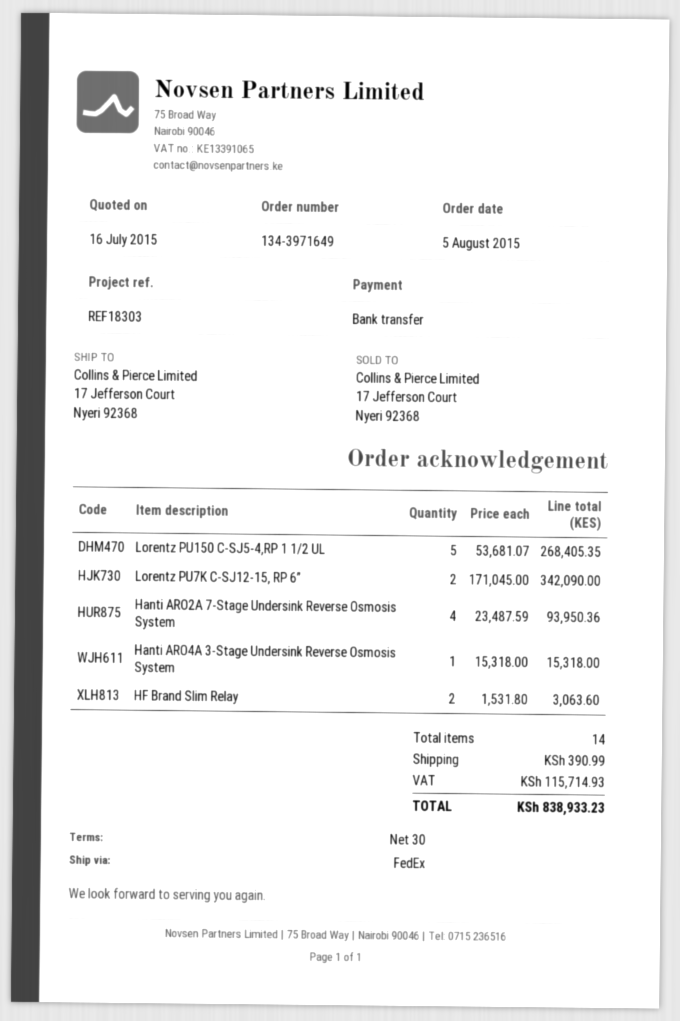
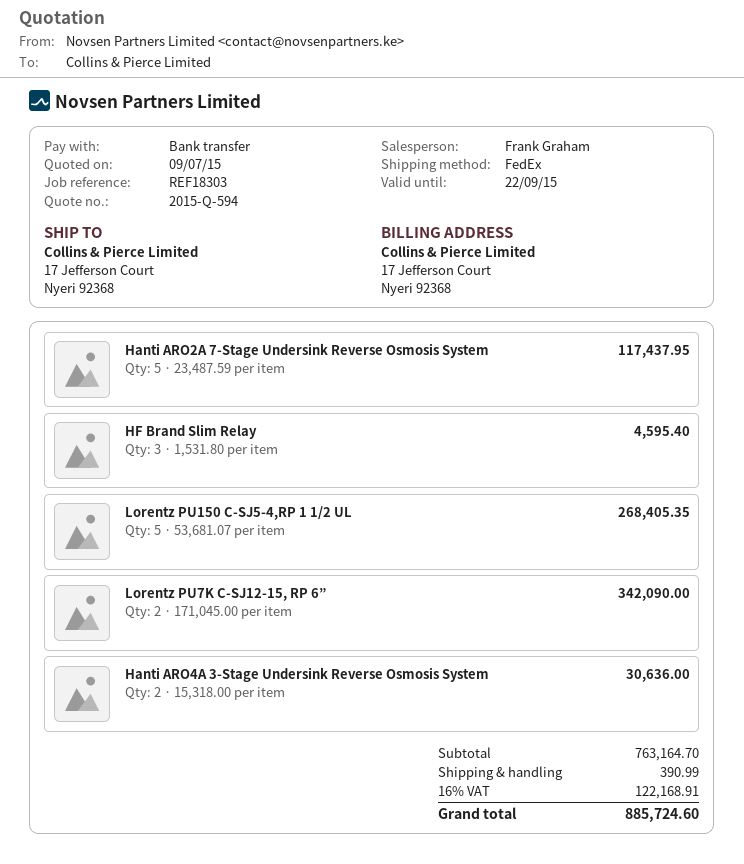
quote date: 2015-07-16 -> 2015-07-09
Hanti ARO2A 7-Stage Undersink Reverse Osmosis System: 4 x 23487.59 = 93950.36 -> 5 x 23487.59 = 117437.95
Hanti ARO4A 3-Stage Undersink Reverse Osmosis System: 1 x 15318.00 = 15318.00 -> 2 x 15318.00 = 30636.00
HF Brand Slim Relay: 2 x 1531.80 = 3063.60 -> 3 x 1531.80 = 4595.40
tax: 115714.93 -> 122168.91
total: 838933.23 -> 885724.60

